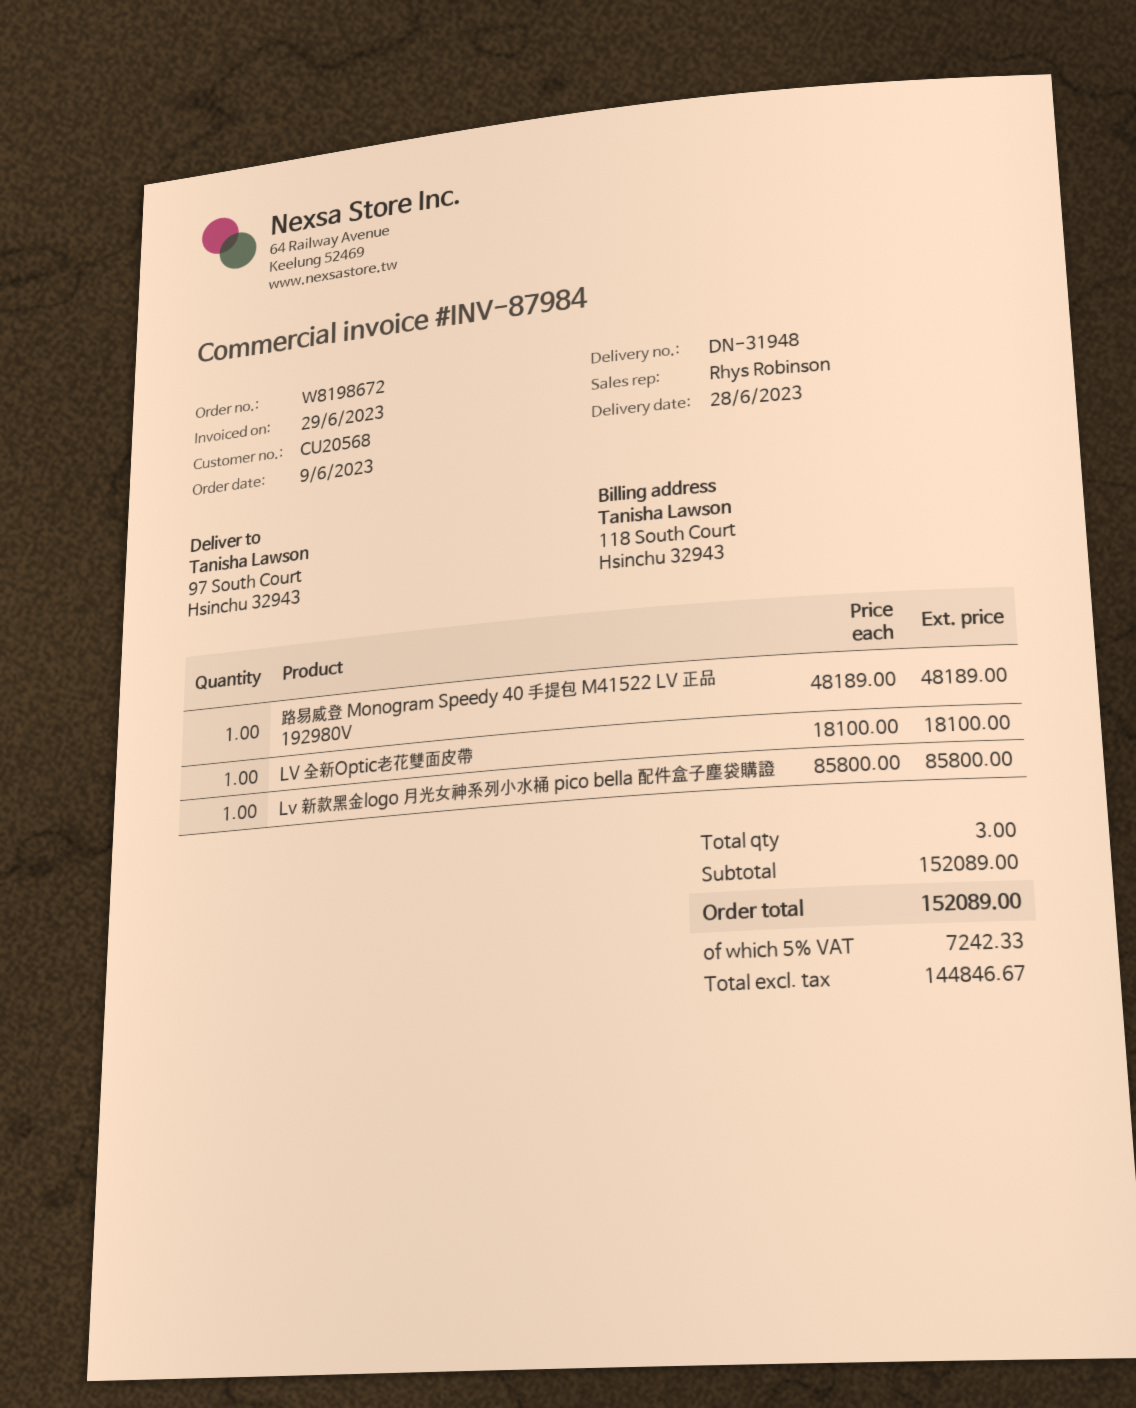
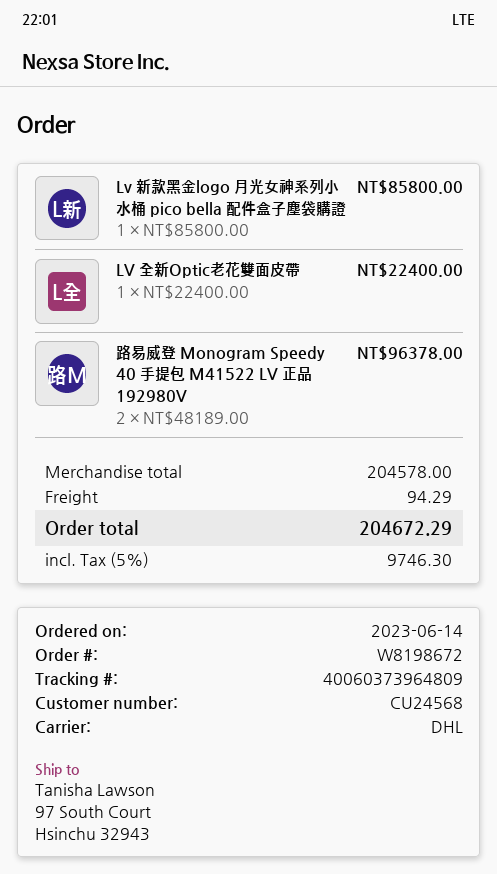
order date: 2023-06-09 -> 2023-06-14
customer number: CU20568 -> CU24568
路易威登 Monogram Speedy 40 手提包 M41522 LV 正品 192980V: 1 x 48189.00 = 48189.00 -> 2 x 48189.00 = 96378.00
LV 全新Optic老花雙面皮帶: 1 x 18100.00 = 18100.00 -> 1 x 22400.00 = 22400.00
subtotal: 152089.00 -> 204578.00
shipping: none -> 94.29
tax: 5% = 7242.33 -> 5% = 9746.30
total: 152089.00 -> 204672.29

